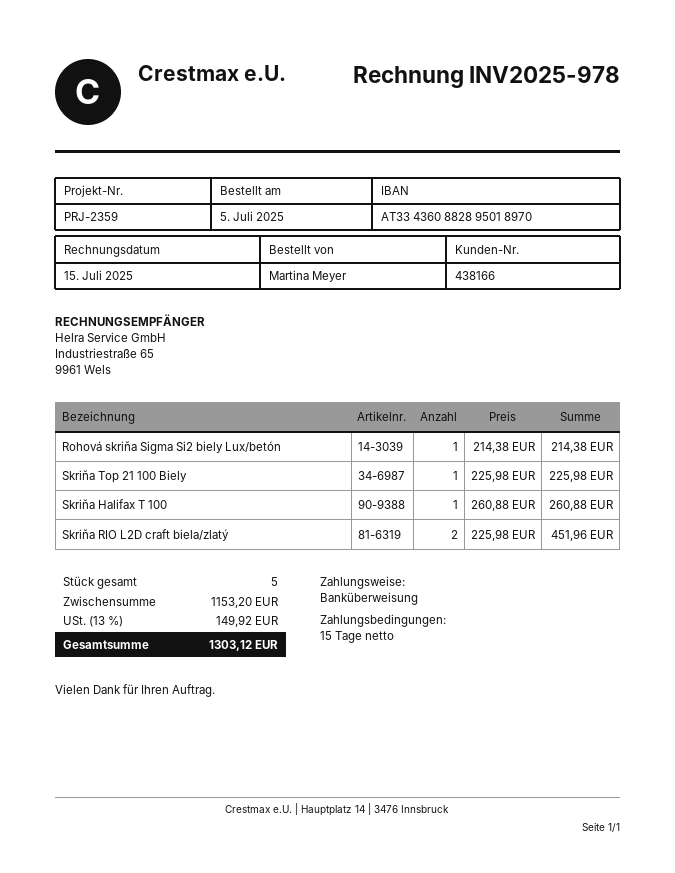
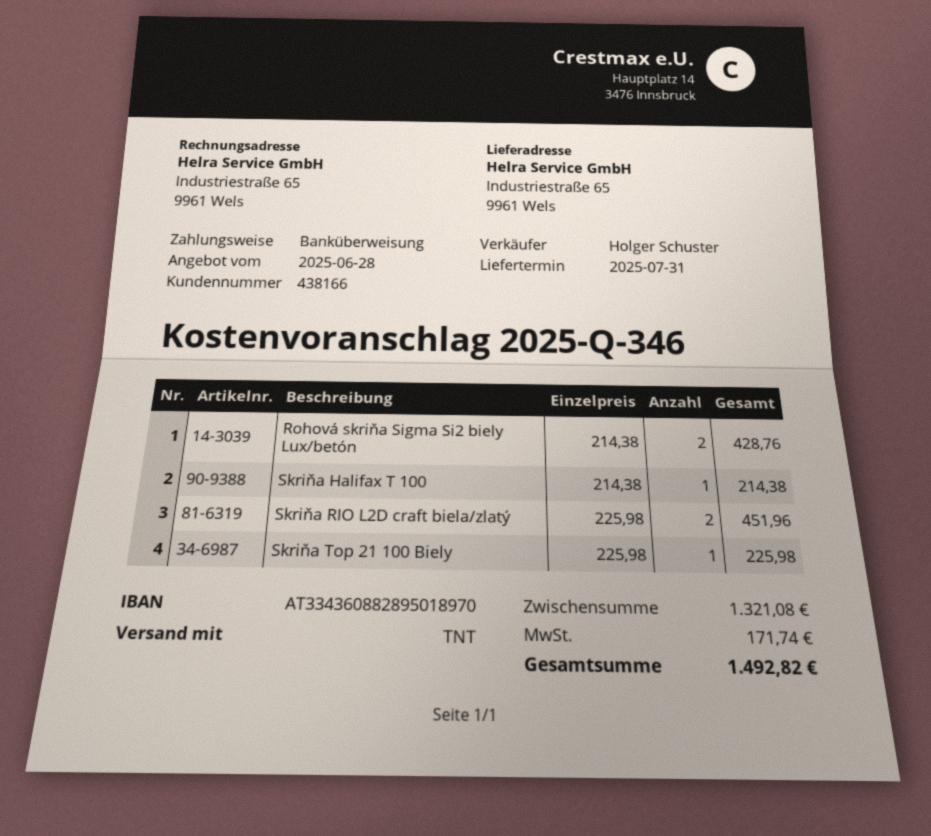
Rohová skriňa Sigma Si2 biely Lux/betón: 1 x 214.38 = 214.38 -> 2 x 214.38 = 428.76
Skriňa Halifax T 100: 1 x 260.88 = 260.88 -> 1 x 214.38 = 214.38
subtotal: 1153.20 -> 1321.08
tax: 149.92 -> 171.74
total: 1303.12 -> 1492.82

